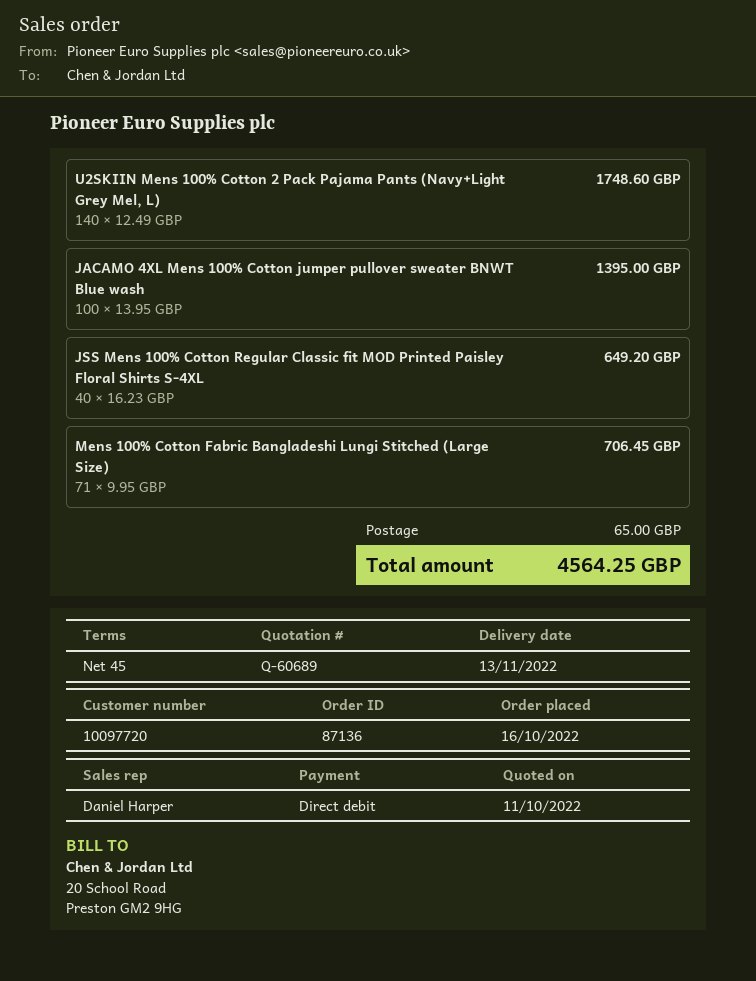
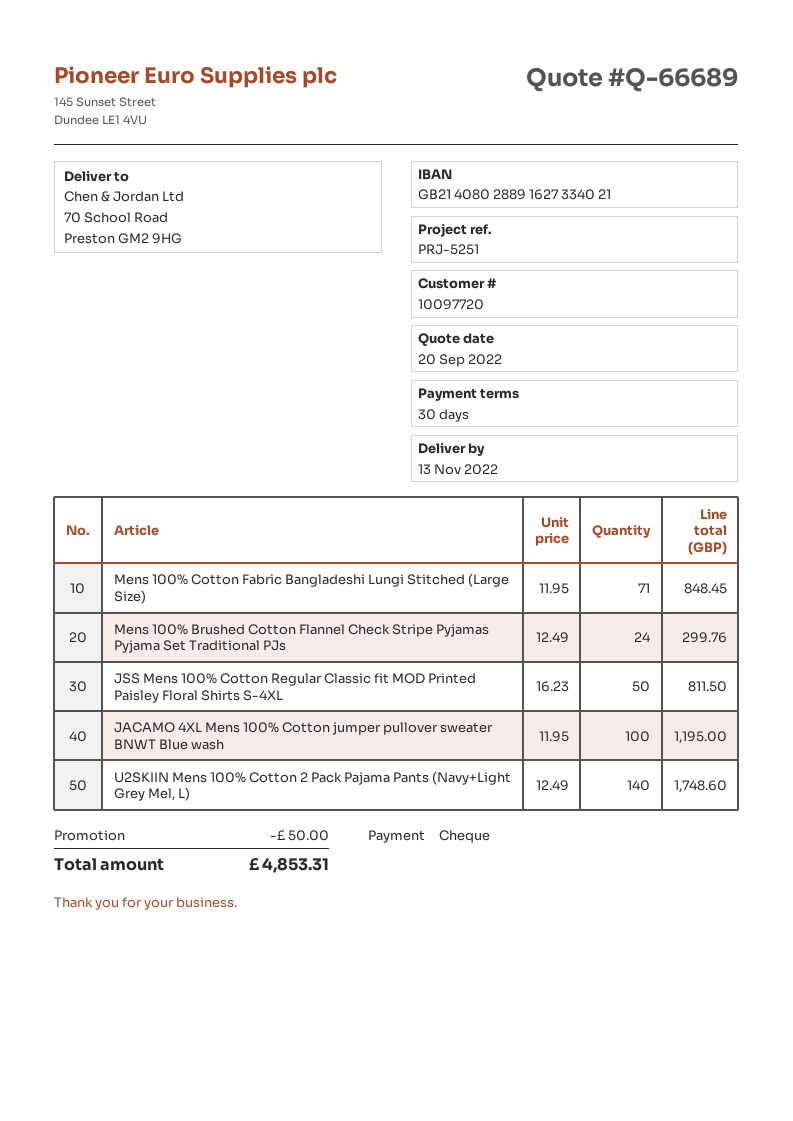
quote number: Q-60689 -> Q-66689
quote date: 2022-10-11 -> 2022-09-20
payment terms: 45 days -> 30 days
payment method: direct debit -> cheque
JACAMO 4XL Mens 100% Cotton jumper pullover sweater BNWT Blue wash: 100 x 13.95 = 1395.00 -> 100 x 11.95 = 1195.00
JSS Mens 100% Cotton Regular Classic fit MOD Printed Paisley Floral Shirts S-4XL: 40 x 16.23 = 649.20 -> 50 x 16.23 = 811.50
Mens 100% Cotton Fabric Bangladeshi Lungi Stitched (Large Size): 71 x 9.95 = 706.45 -> 71 x 11.95 = 848.45
Mens 100% Brushed Cotton Flannel Check Stripe Pyjamas Pyjama Set Traditional PJs: none -> 24 x 12.49 = 299.76
discount: none -> 50.00
shipping: 65.00 -> none
total: 4564.25 -> 4853.31

